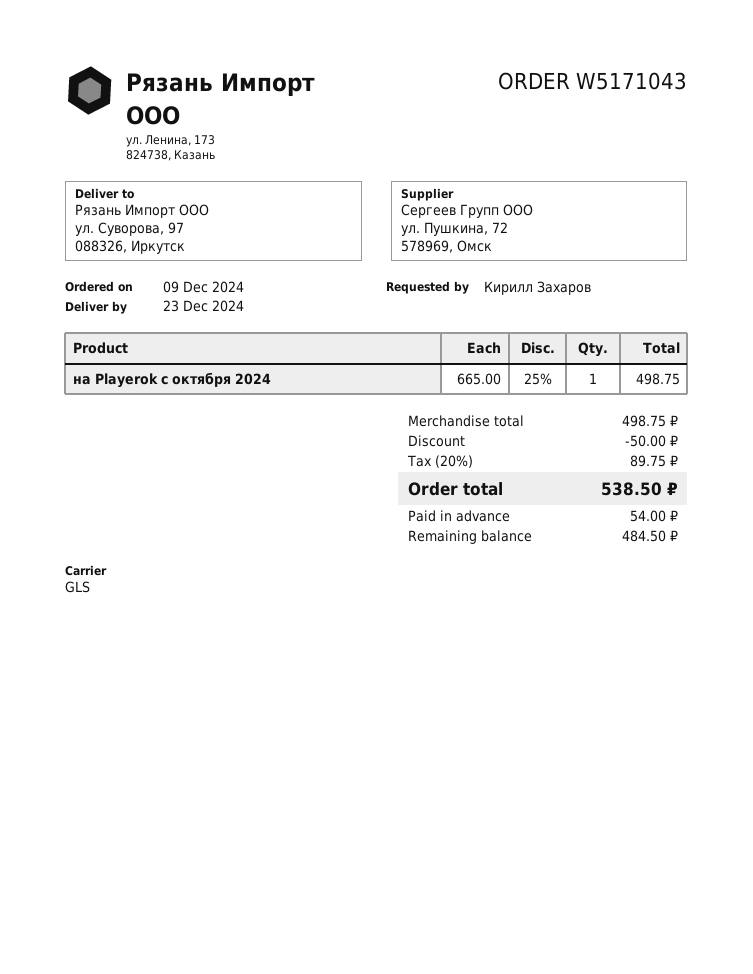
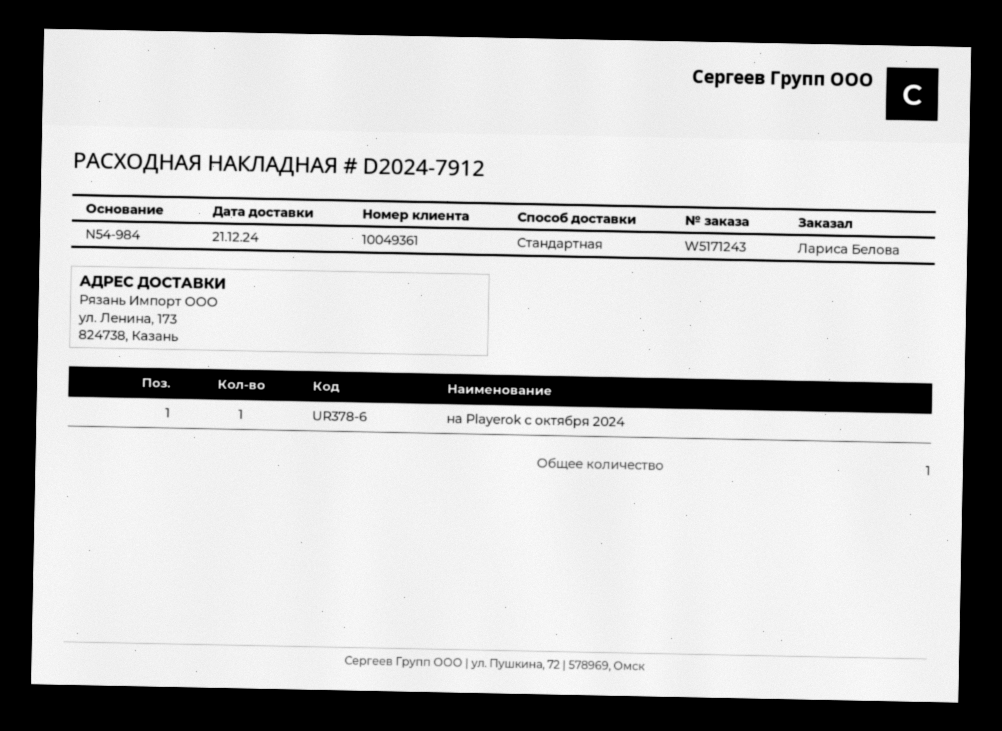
order number: W5171043 -> W5171243
delivery date: 2024-12-23 -> 2024-12-21
ordered by: Кирилл Захаров -> Лариса Белова
shipping method: GLS -> standard
ship to: ул. Суворова, 97, 088326, Иркутск -> ул. Ленина, 173, 824738, Казань

